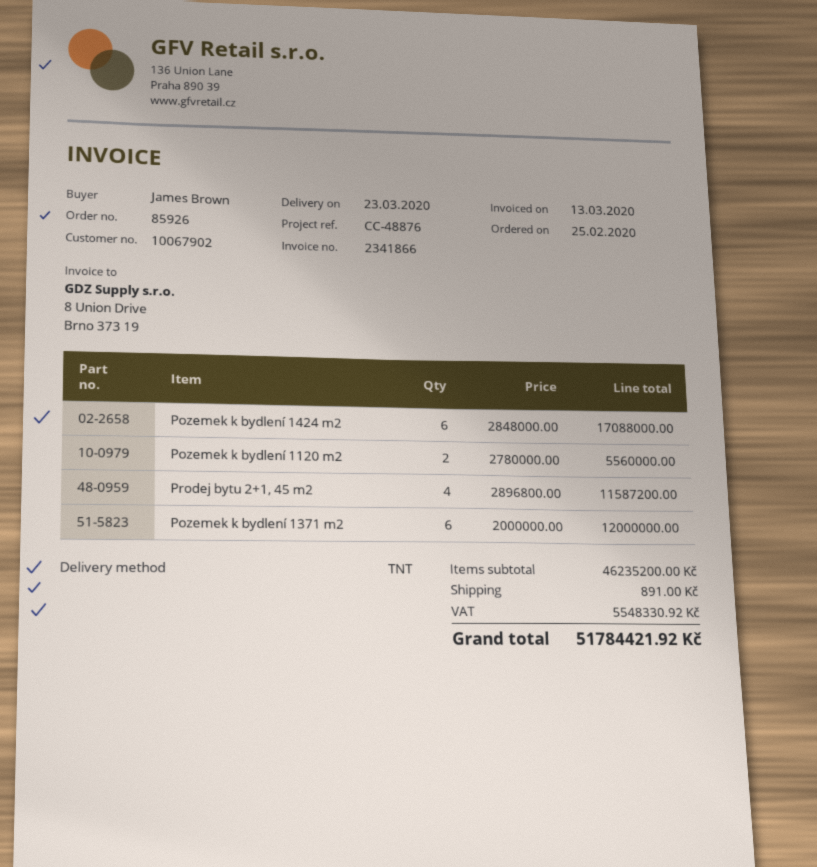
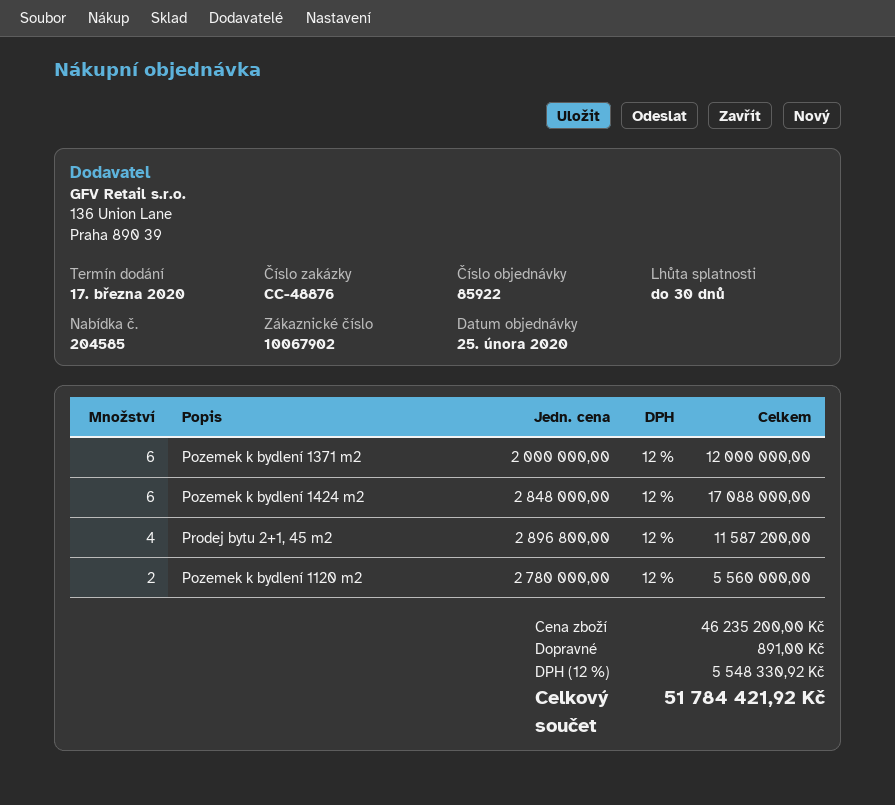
order number: 85926 -> 85922
delivery date: 2020-03-23 -> 2020-03-17

